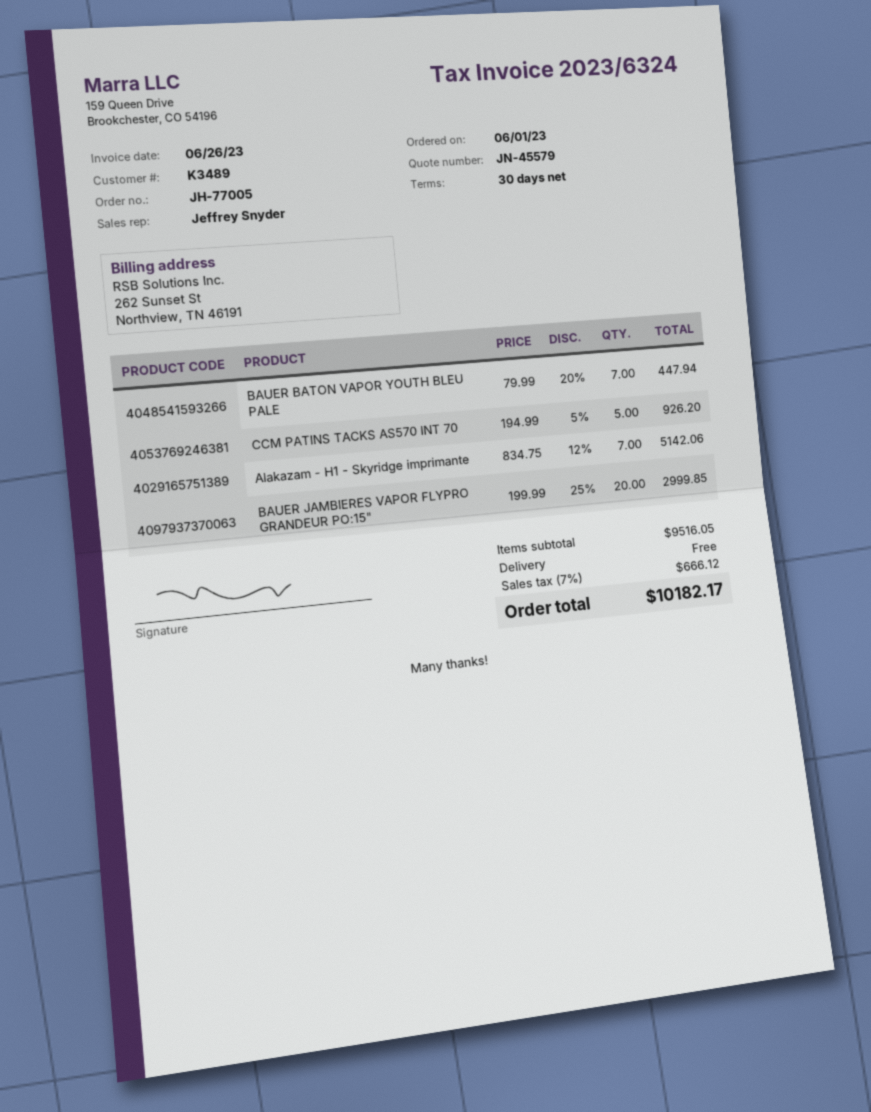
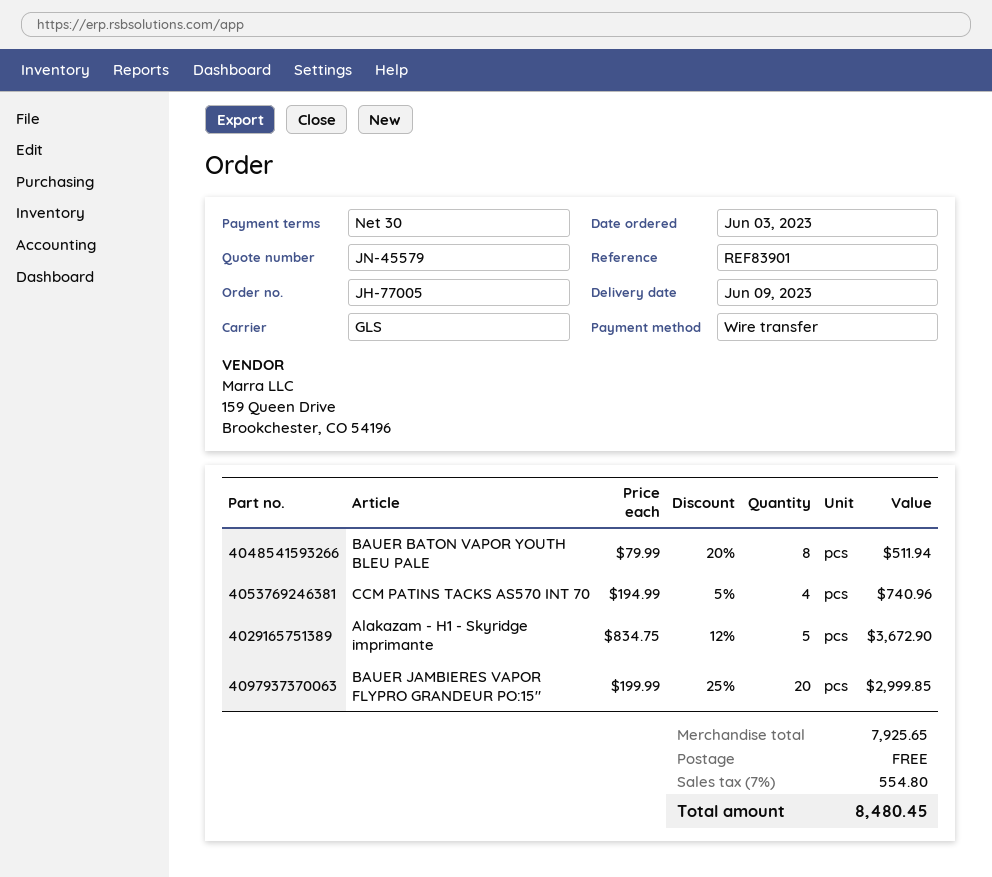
order date: 2023-06-01 -> 2023-06-03
BAUER BATON VAPOR YOUTH BLEU PALE: 7 x 79.99 - 20% = 447.94 -> 8 x 79.99 - 20% = 511.94
CCM PATINS TACKS AS570 INT 70: 5 x 194.99 - 5% = 926.20 -> 4 x 194.99 - 5% = 740.96
Alakazam - H1 - Skyridge imprimante: 7 x 834.75 - 12% = 5142.06 -> 5 x 834.75 - 12% = 3672.90
subtotal: 9516.05 -> 7925.65
tax: 7% = 666.12 -> 7% = 554.80
total: 10182.17 -> 8480.45

